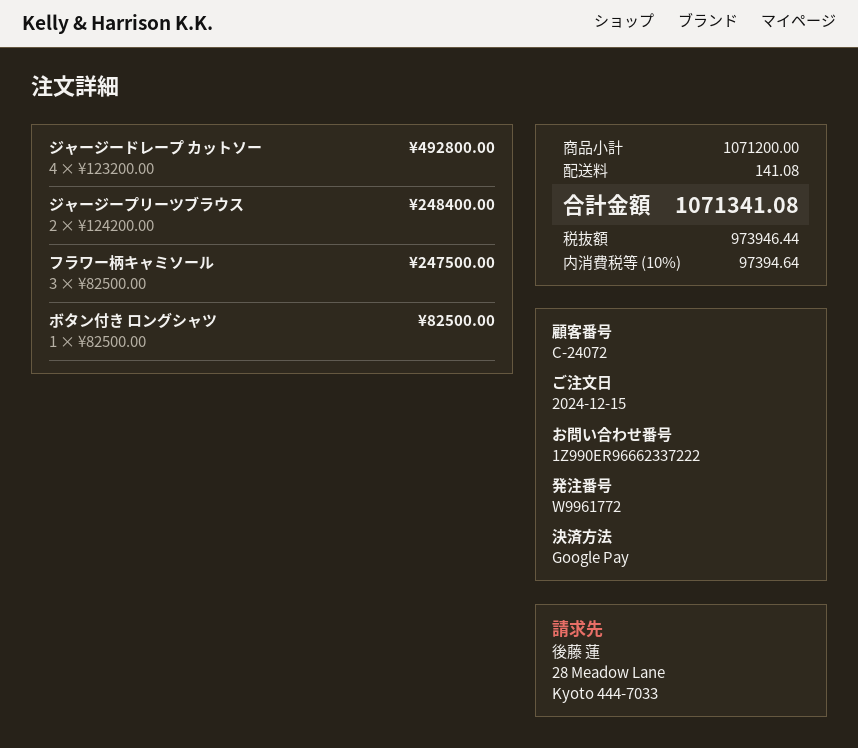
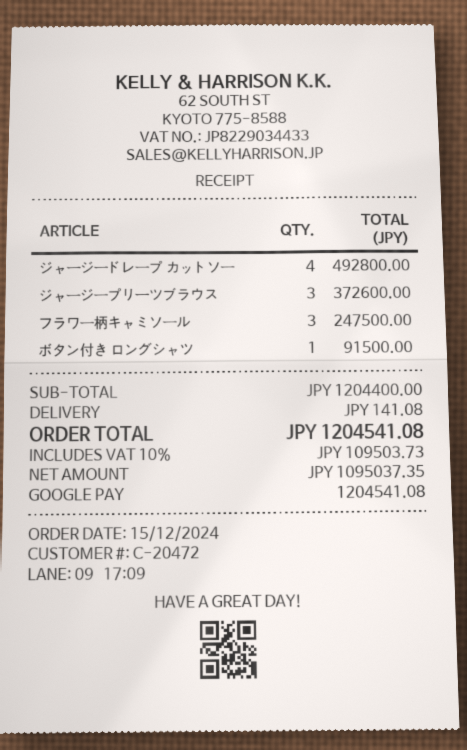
customer number: C-24072 -> C-20472
ジャージープリーツブラウス: 2 for 248400.00 -> 3 for 372600.00
ボタン付き ロングシャツ: 1 for 82500.00 -> 1 for 91500.00
subtotal: 1071200.00 -> 1204400.00
net: 973946.44 -> 1095037.35
tax: 10% = 97394.64 -> 10% = 109503.73
total: 1071341.08 -> 1204541.08

